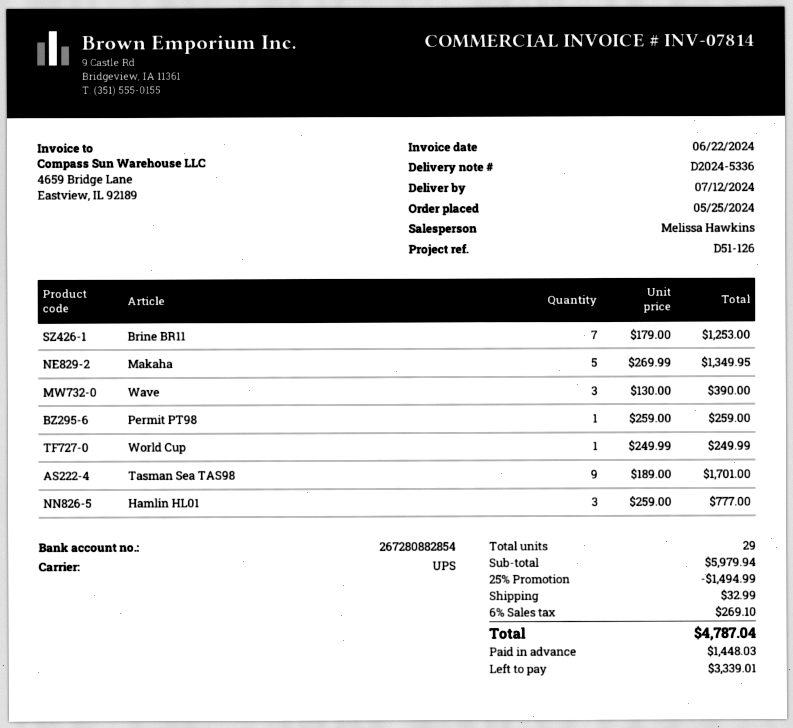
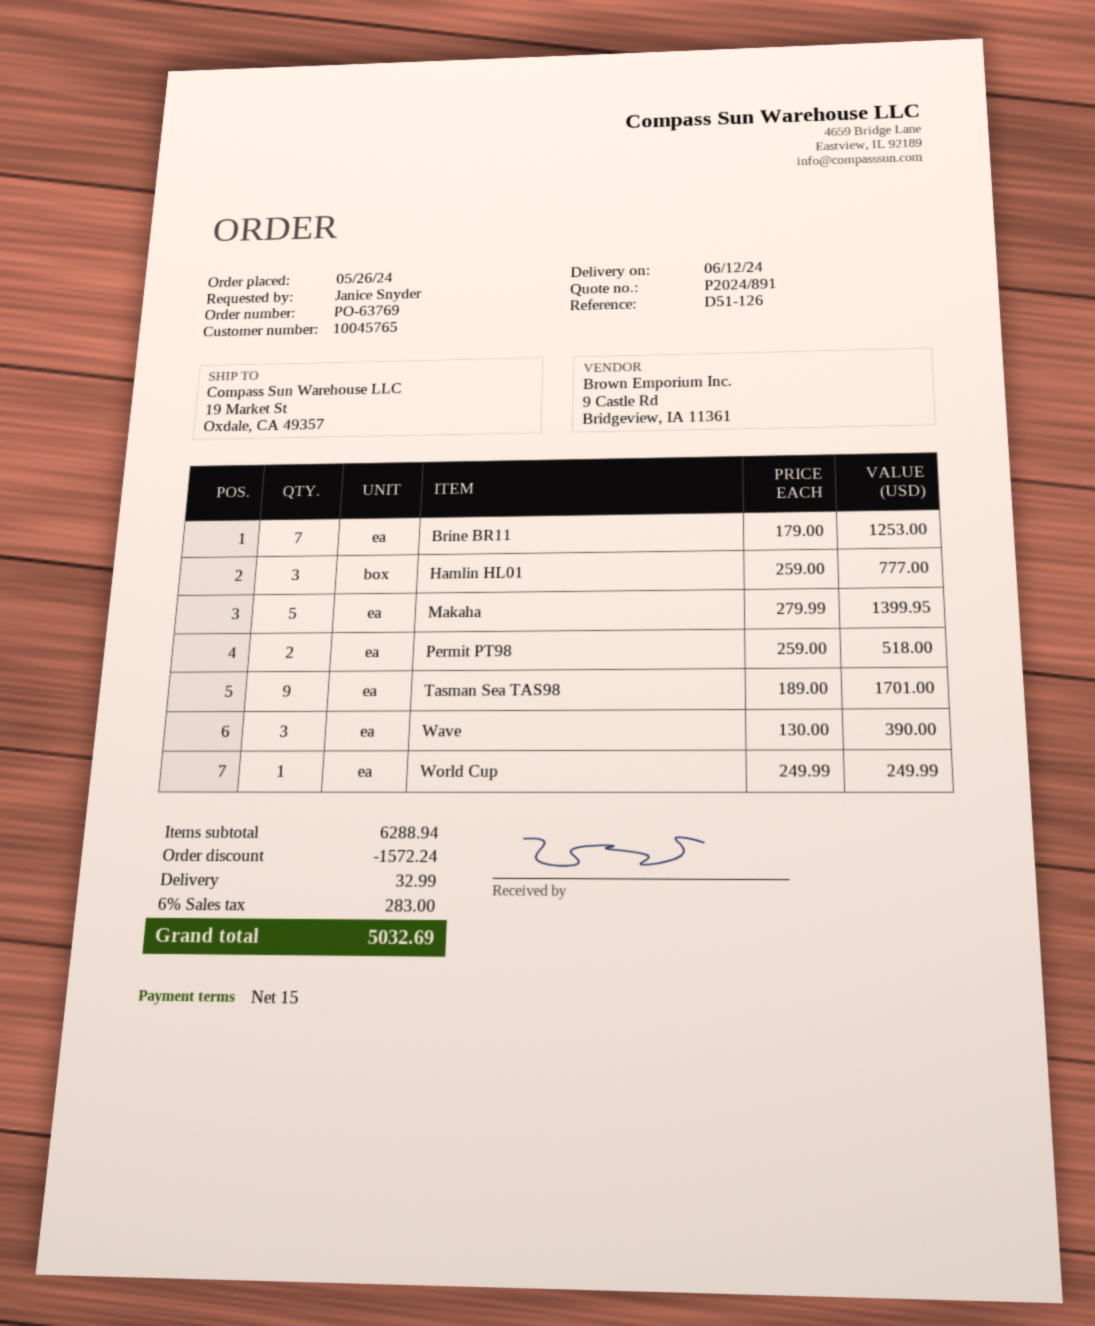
order date: 2024-05-25 -> 2024-05-26
delivery date: 2024-07-12 -> 2024-06-12
Makaha: 5 x 269.99 = 1349.95 -> 5 x 279.99 = 1399.95
Permit PT98: 1 x 259.00 = 259.00 -> 2 x 259.00 = 518.00
subtotal: 5979.94 -> 6288.94
discount: 1494.99 -> 1572.24
tax: 6% = 269.10 -> 6% = 283.00
total: 4787.04 -> 5032.69

